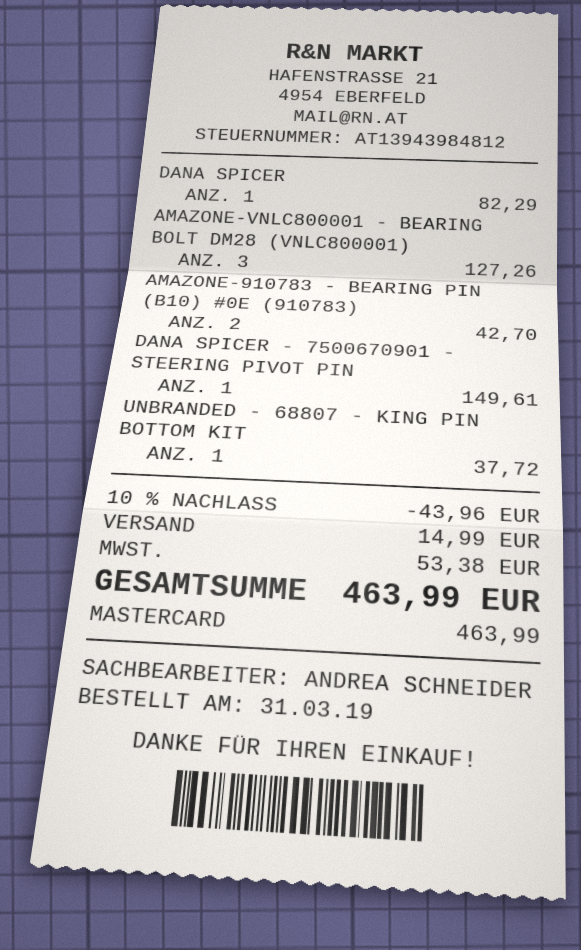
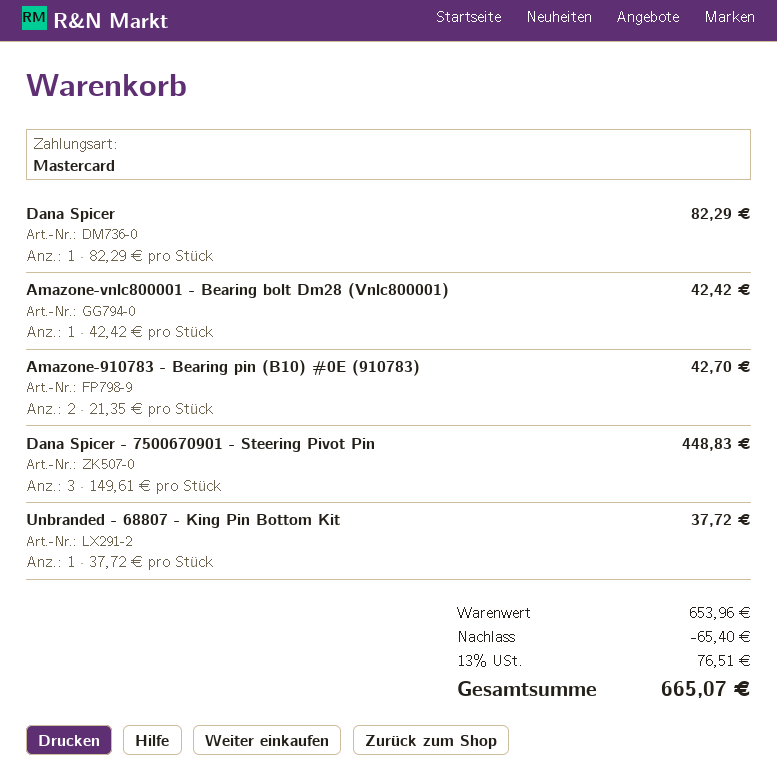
AMAZONE-VNLC800001 - BEARING BOLT DM28 (VNLC800001): 3 for 127.26 -> 1 for 42.42
DANA SPICER - 7500670901 - STEERING PIVOT PIN: 1 for 149.61 -> 3 for 448.83
discount: 43.96 -> 65.40
shipping: 14.99 -> none
tax: 53.38 -> 76.51
total: 463.99 -> 665.07

